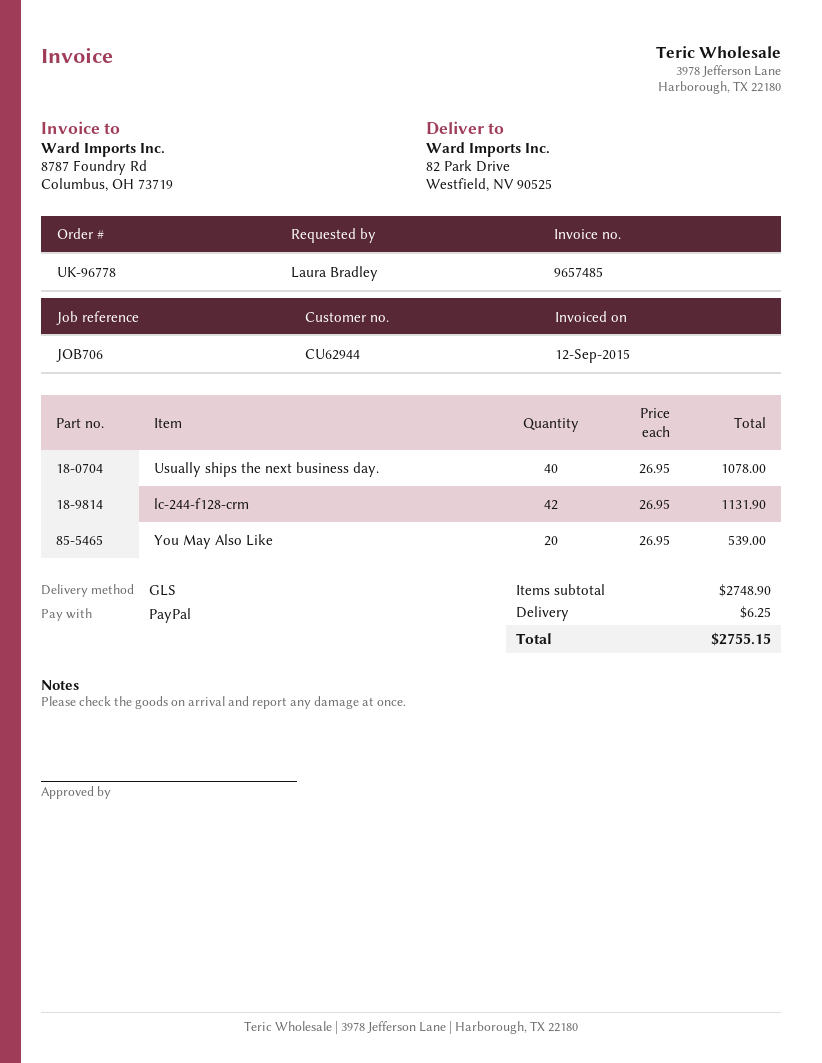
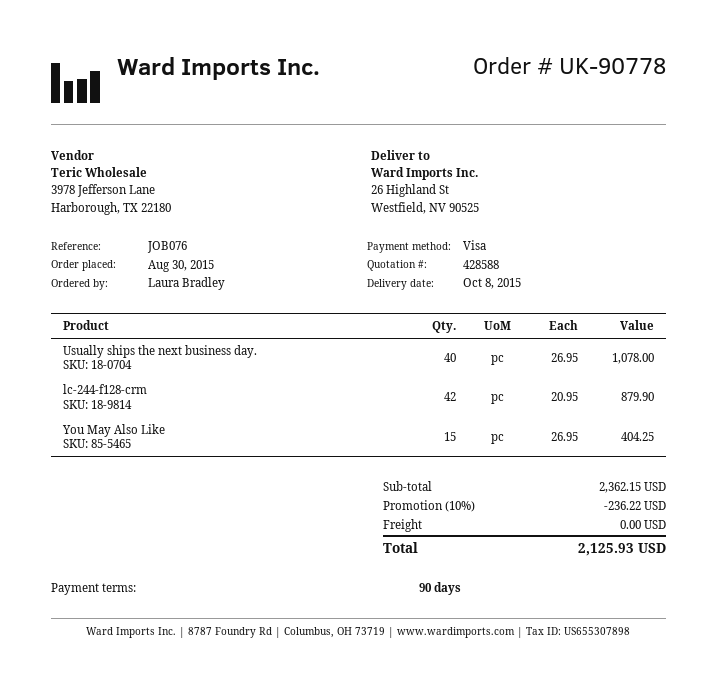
order number: UK-96778 -> UK-90778
reference: JOB706 -> JOB076
payment method: PayPal -> Visa
ship to: 82 Park Drive, Westfield, NV 90525 -> 26 Highland St, Westfield, NV 90525
lc-244-f128-crm: 42 x 26.95 = 1131.90 -> 42 x 20.95 = 879.90
You May Also Like: 20 x 26.95 = 539.00 -> 15 x 26.95 = 404.25
subtotal: 2748.90 -> 2362.15
discount: none -> 10% = 236.22
shipping: 6.25 -> 0.00
total: 2755.15 -> 2125.93

